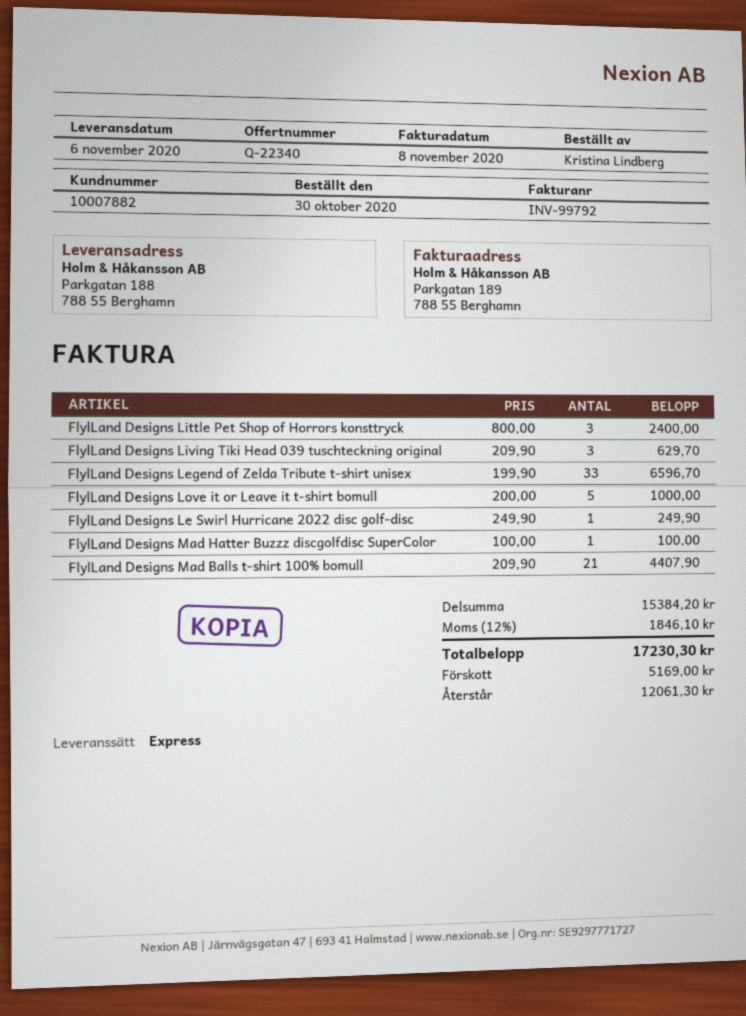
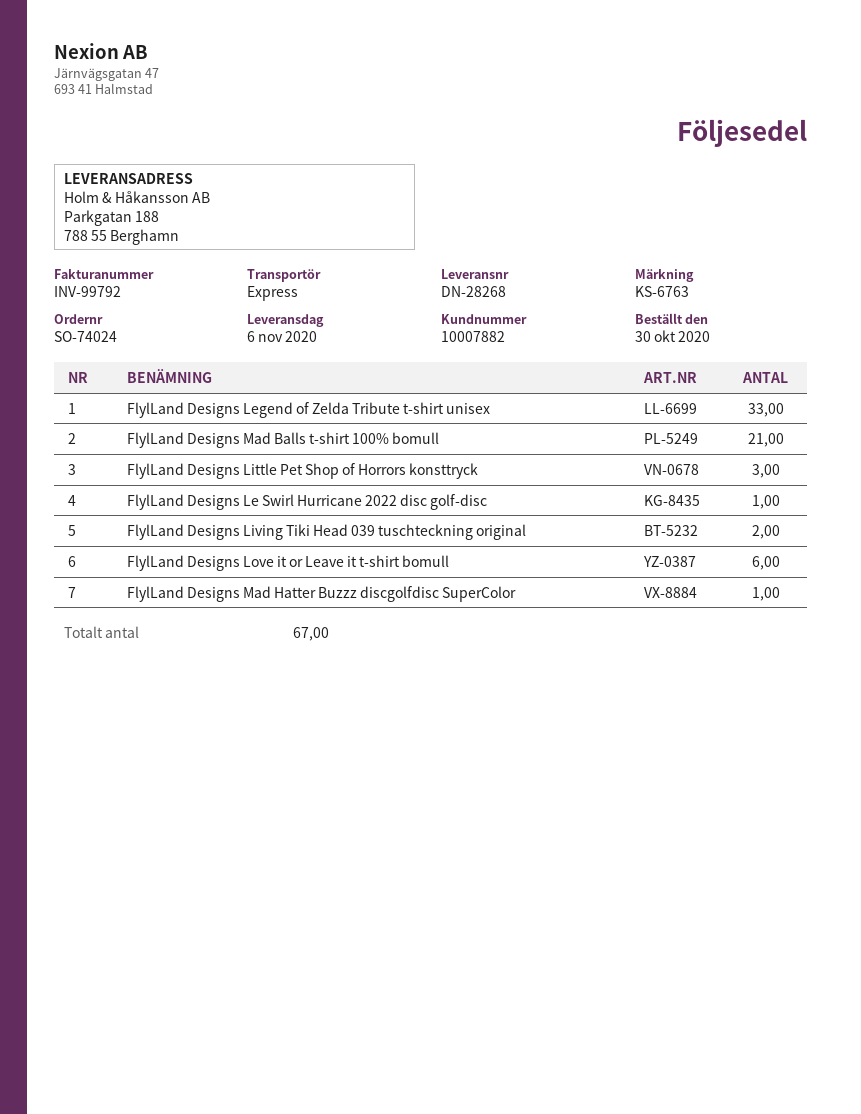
FlylLand Designs Living Tiki Head 039 tuschteckning original: 3 -> 2
FlylLand Designs Love it or Leave it t-shirt bomull: 5 -> 6

